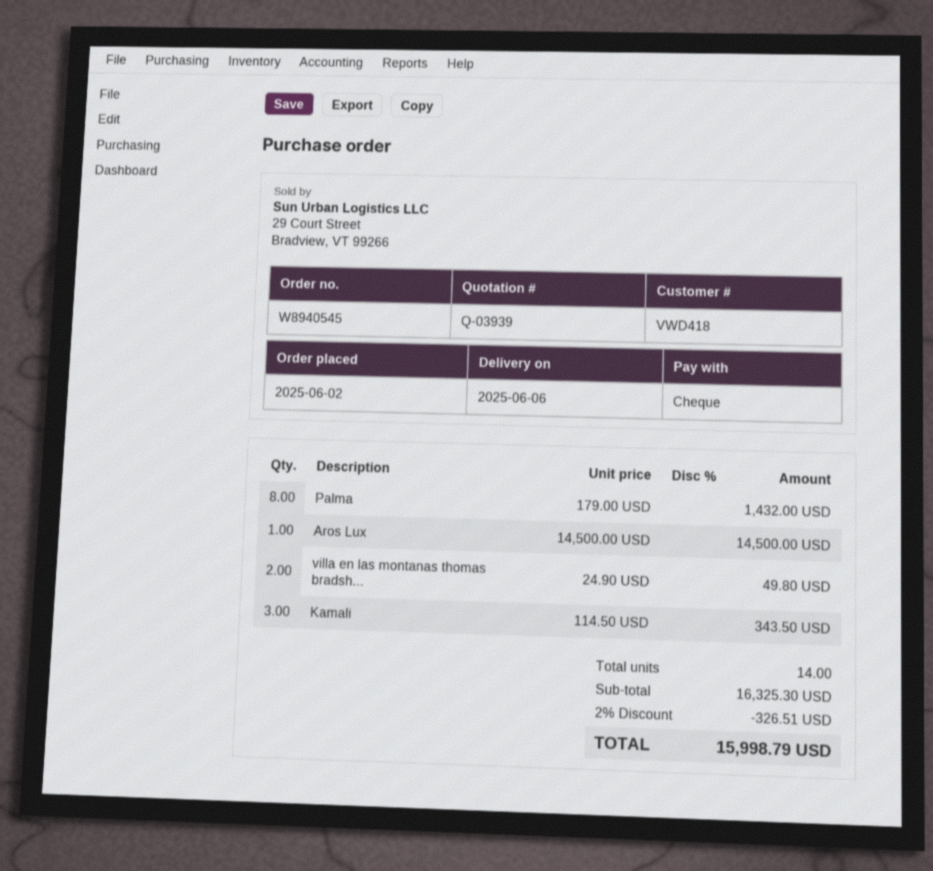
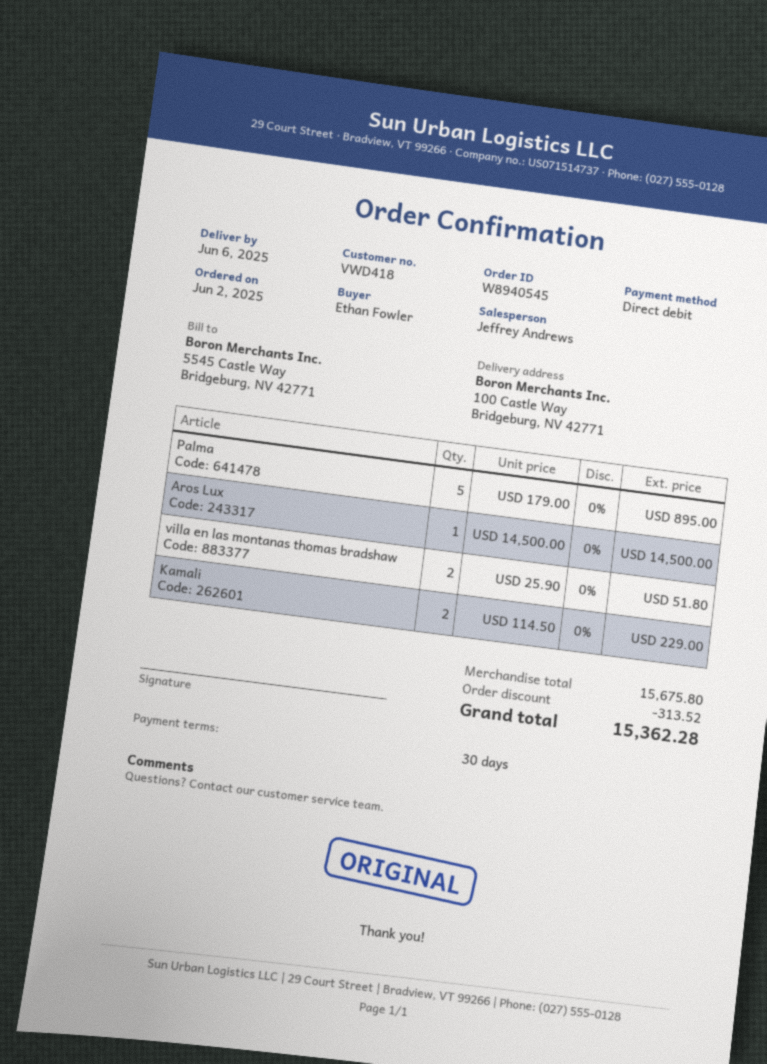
payment method: cheque -> direct debit
Palma: 8 x 179.00 = 1432.00 -> 5 x 179.00 = 895.00
villa en las montanas thomas bradsh...: 2 x 24.90 = 49.80 -> 2 x 25.90 = 51.80
Kamali: 3 x 114.50 = 343.50 -> 2 x 114.50 = 229.00
subtotal: 16325.30 -> 15675.80
discount: 326.51 -> 313.52
total: 15998.79 -> 15362.28

